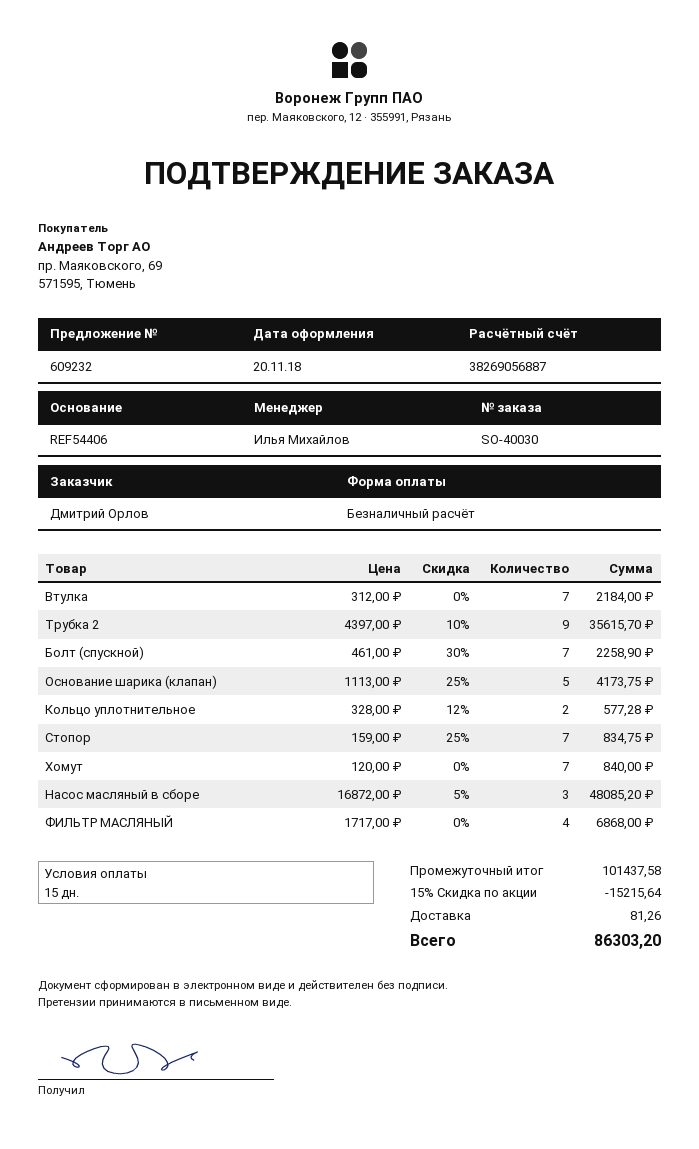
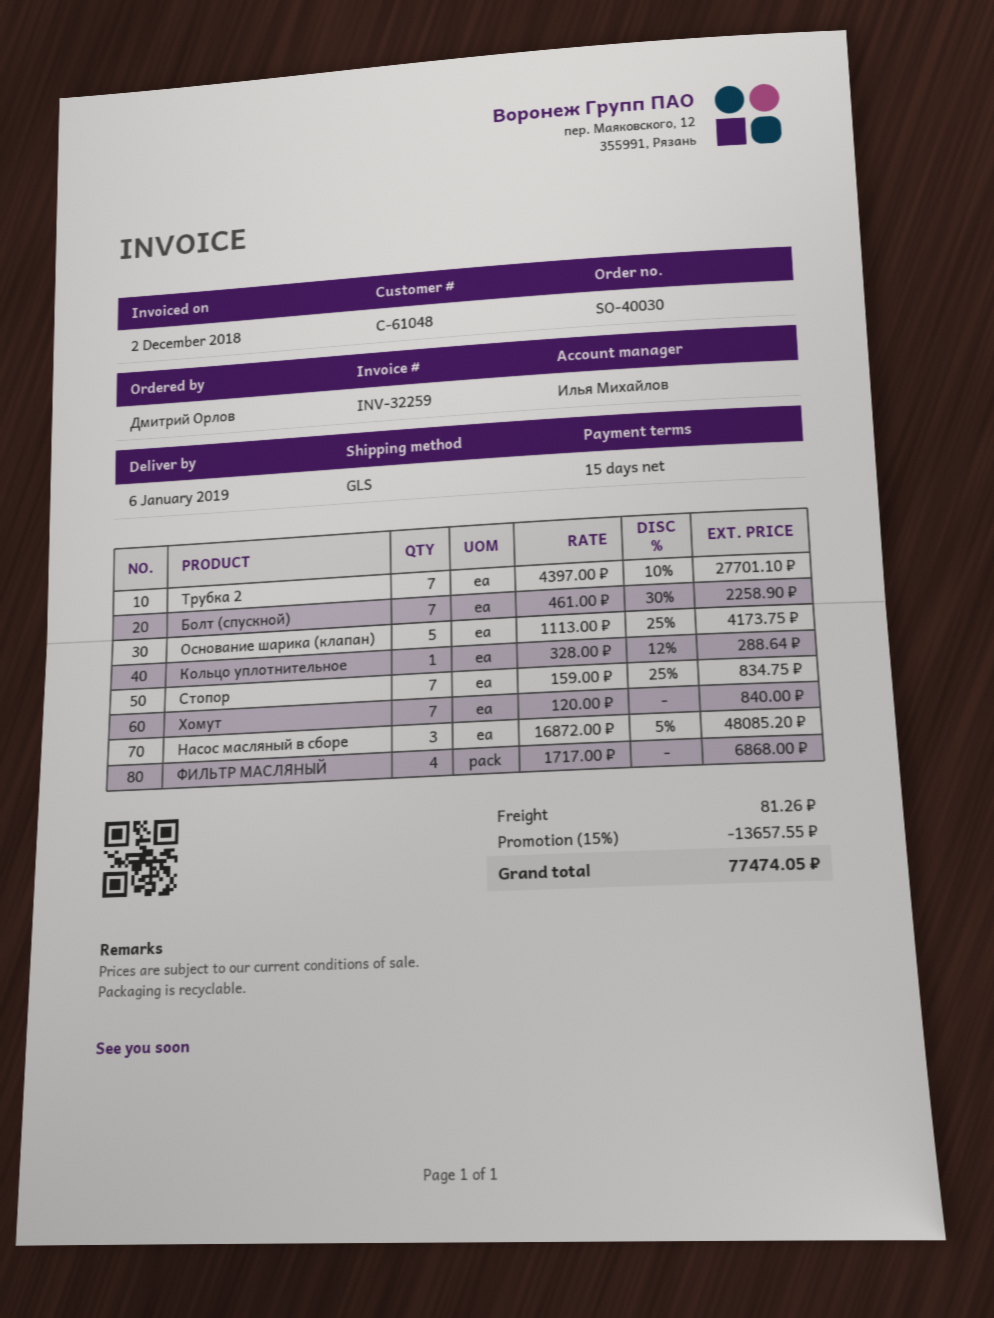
Втулка: 7 x 312.00 = 2184.00 -> none
Трубка 2: 9 x 4397.00 - 10% = 35615.70 -> 7 x 4397.00 - 10% = 27701.10
Кольцо уплотнительное: 2 x 328.00 - 12% = 577.28 -> 1 x 328.00 - 12% = 288.64
discount: 15% = 15215.64 -> 15% = 13657.55
total: 86303.20 -> 77474.05

